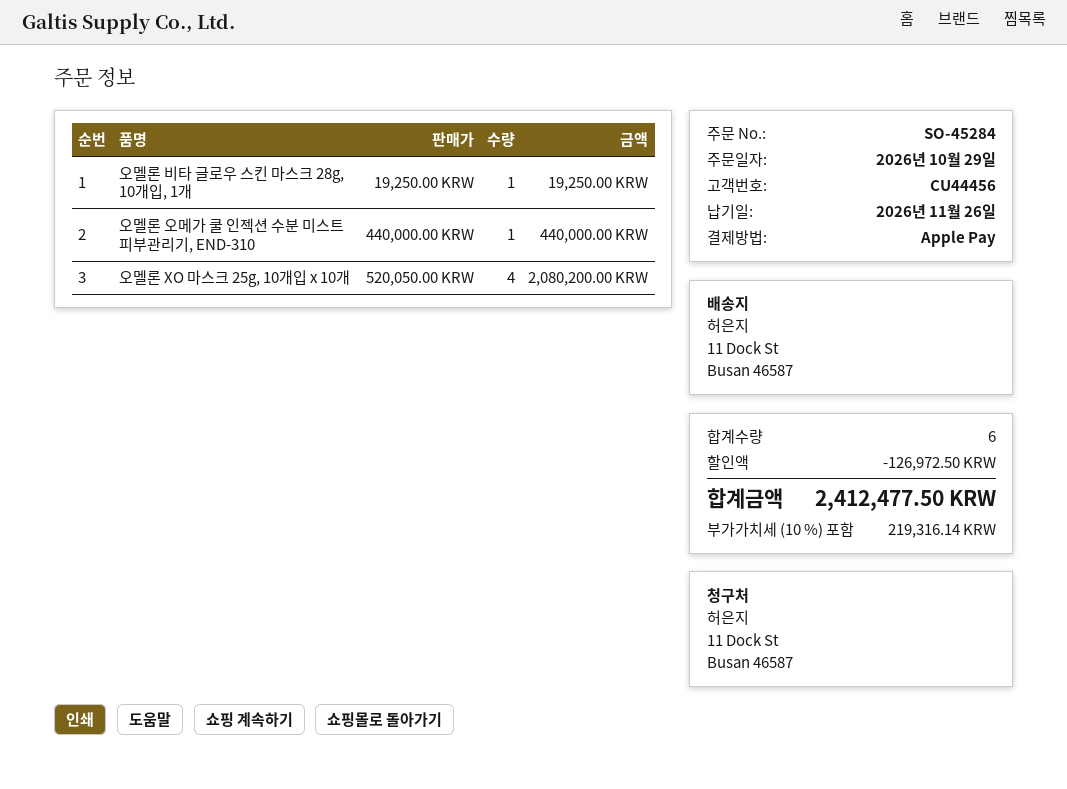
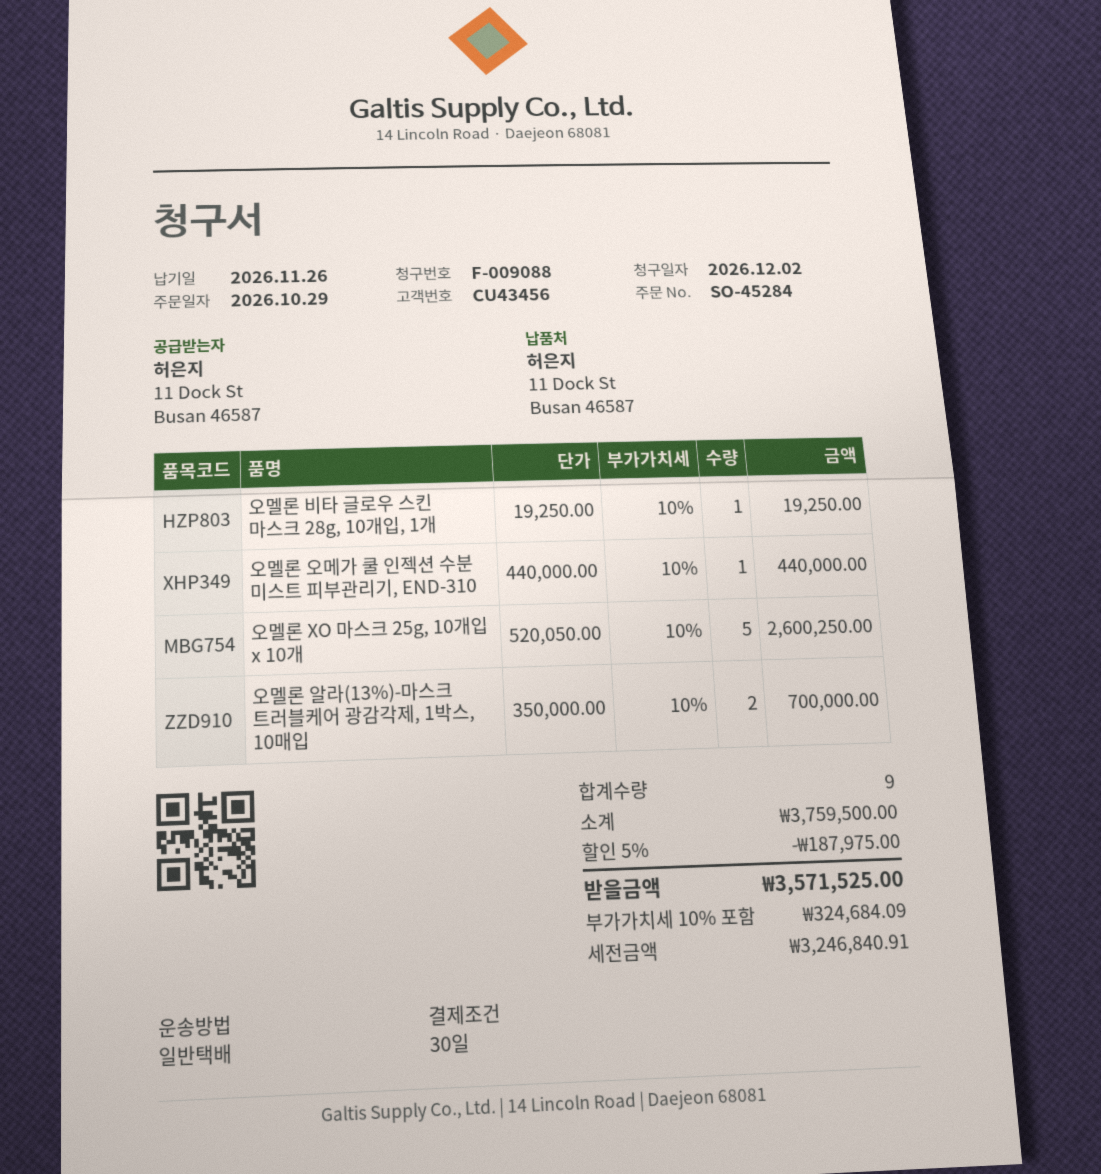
customer number: CU44456 -> CU43456
오멜론 XO 마스크 25g, 10개입 x 10개: 4 x 520050.00 = 2080200.00 -> 5 x 520050.00 = 2600250.00
오멜론 알라(13%)-마스크 트러블케어 광감각제, 1박스, 10매입: none -> 2 x 350000.00 = 700000.00
total quantity: 6 -> 9
discount: 126972.50 -> 187975.00
tax: 10% = 219316.14 -> 10% = 324684.09
total: 2412477.50 -> 3571525.00

